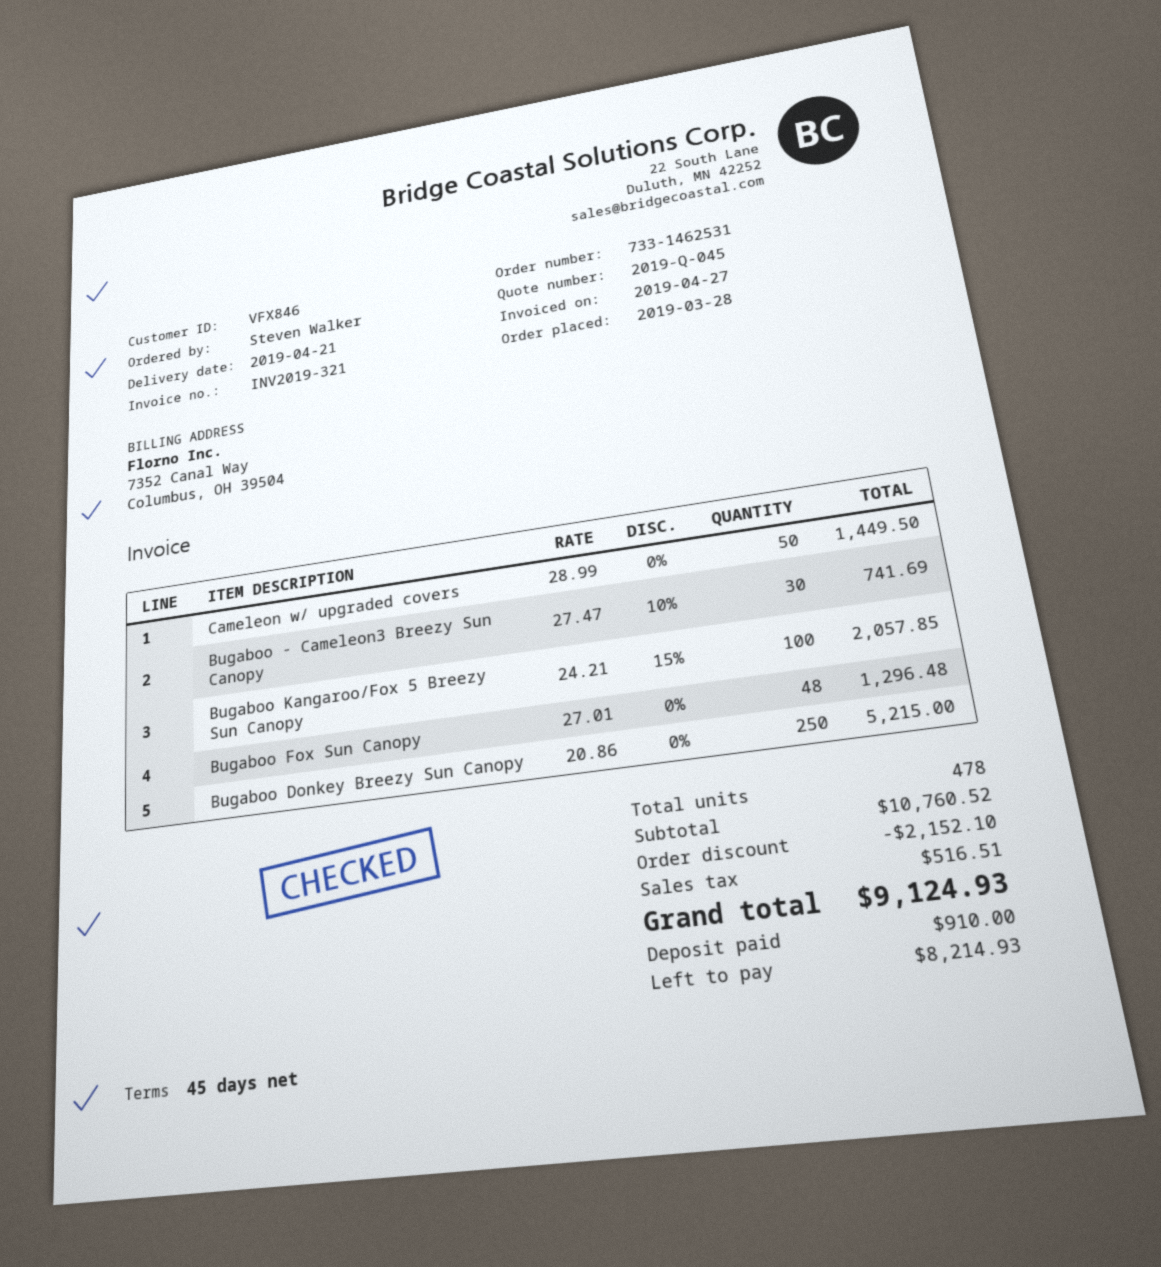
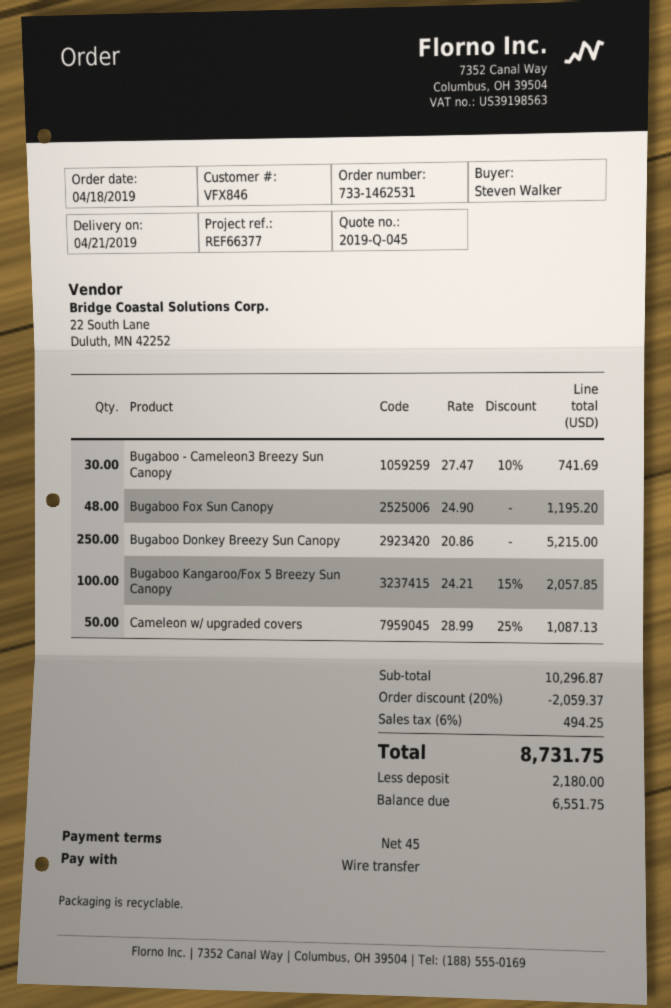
order date: 2019-03-28 -> 2019-04-18
Cameleon w/ upgraded covers: 50 x 28.99 = 1449.50 -> 50 x 28.99 - 25% = 1087.13
Bugaboo Fox Sun Canopy: 48 x 27.01 = 1296.48 -> 48 x 24.90 = 1195.20
subtotal: 10760.52 -> 10296.87
discount: 2152.10 -> 2059.37
tax: 516.51 -> 494.25
total: 9124.93 -> 8731.75
deposit: 910.00 -> 2180.00
balance: 8214.93 -> 6551.75

